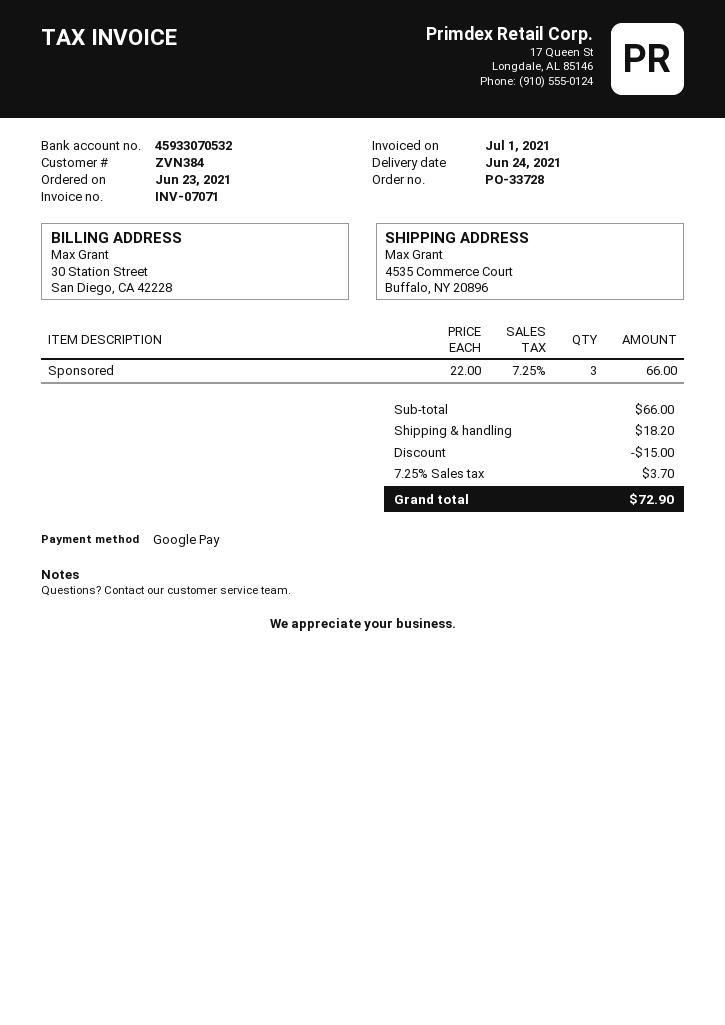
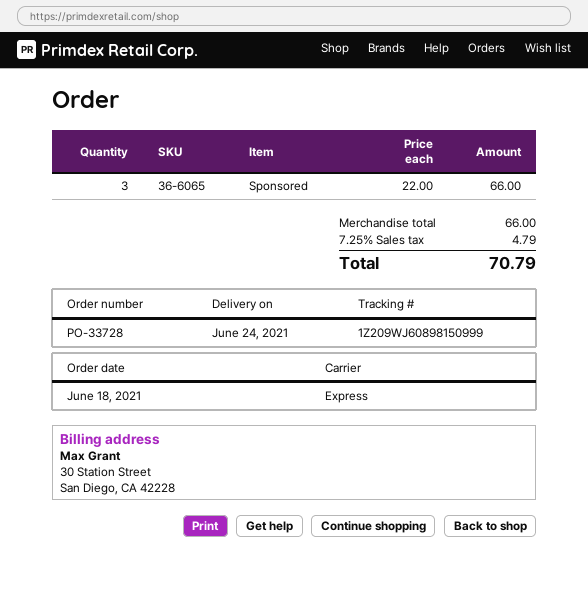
order date: 2021-06-23 -> 2021-06-18
discount: 15.00 -> none
shipping: 18.20 -> none
tax: 7.25% = 3.70 -> 7.25% = 4.79
total: 72.90 -> 70.79

